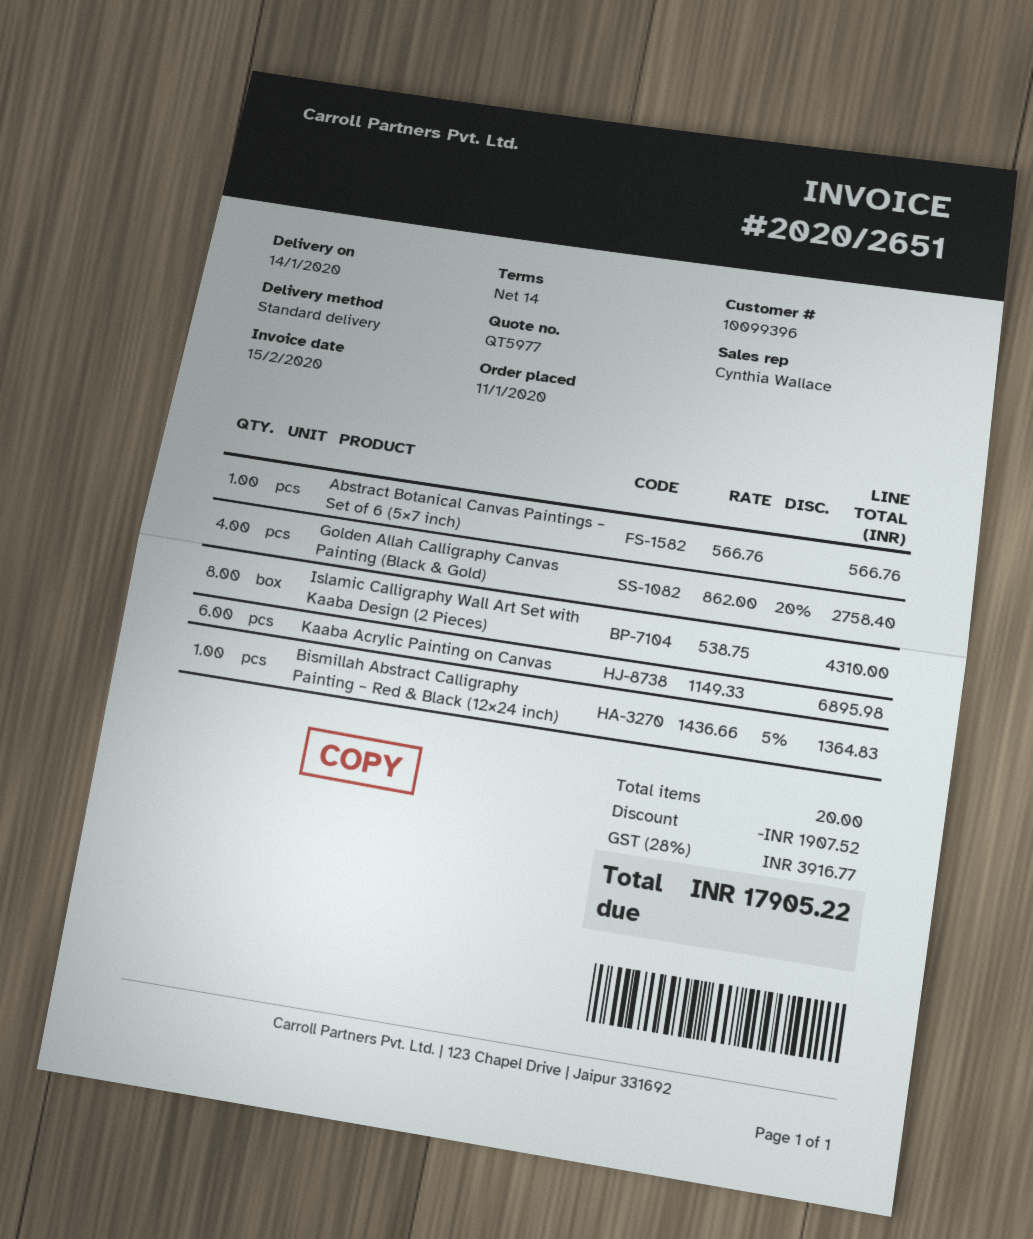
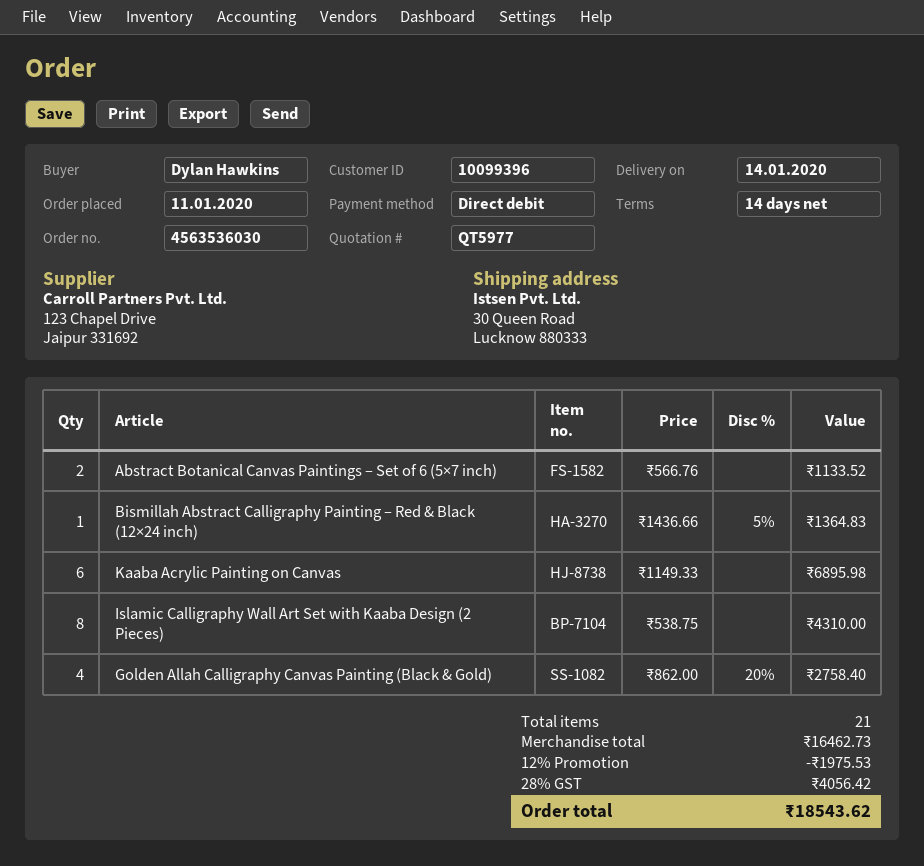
Abstract Botanical Canvas Paintings – Set of 6 (5×7 inch): 1 x 566.76 = 566.76 -> 2 x 566.76 = 1133.52
total quantity: 20 -> 21
discount: 1907.52 -> 1975.53
tax: 28% = 3916.77 -> 28% = 4056.42
total: 17905.22 -> 18543.62

